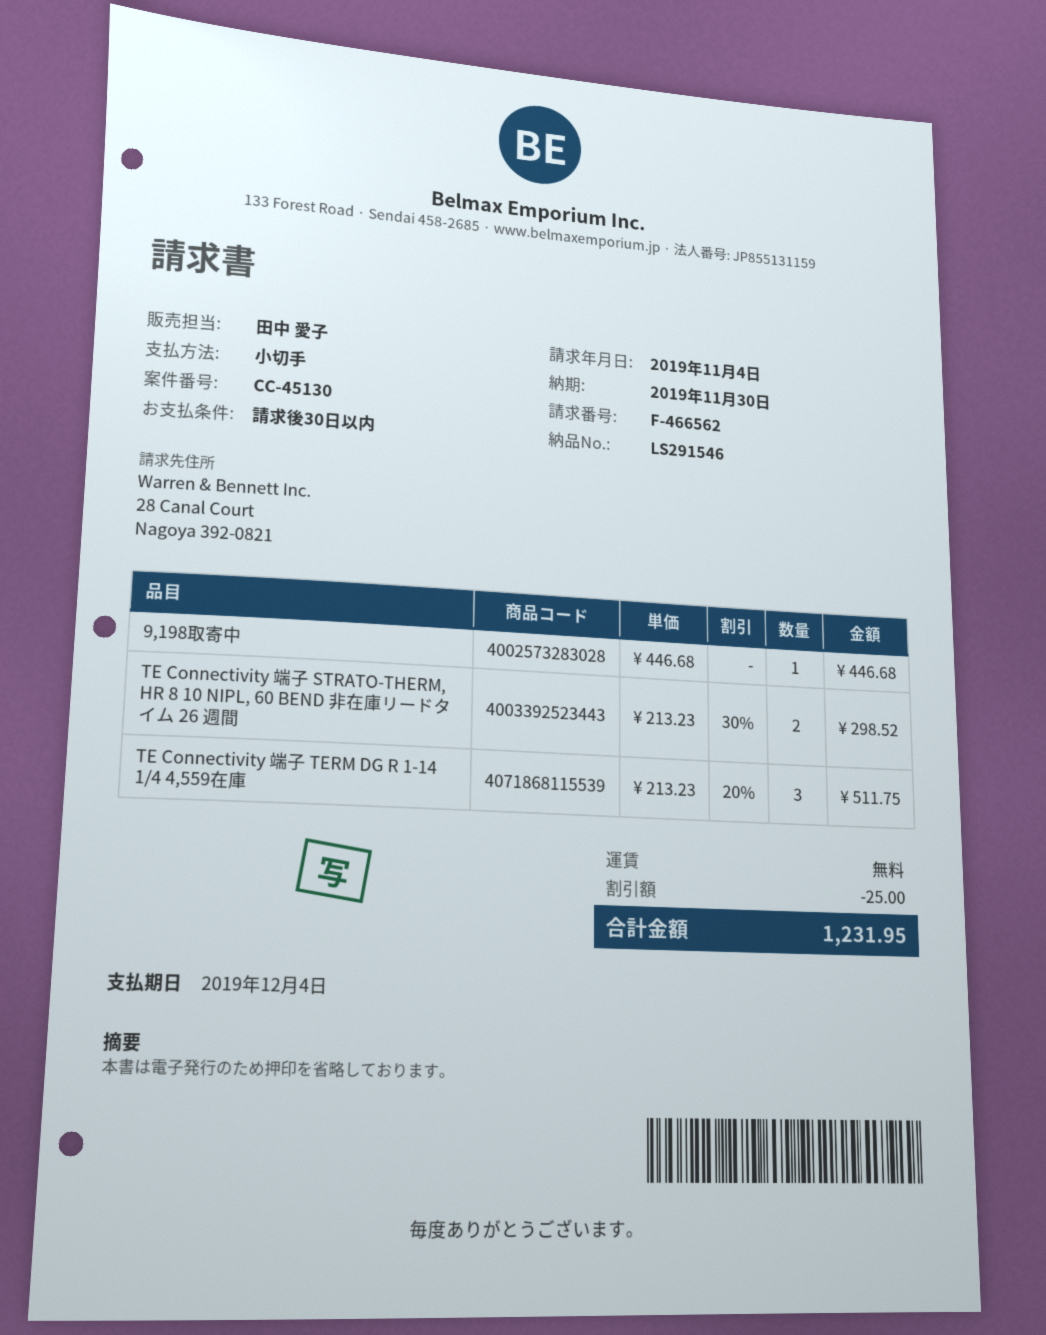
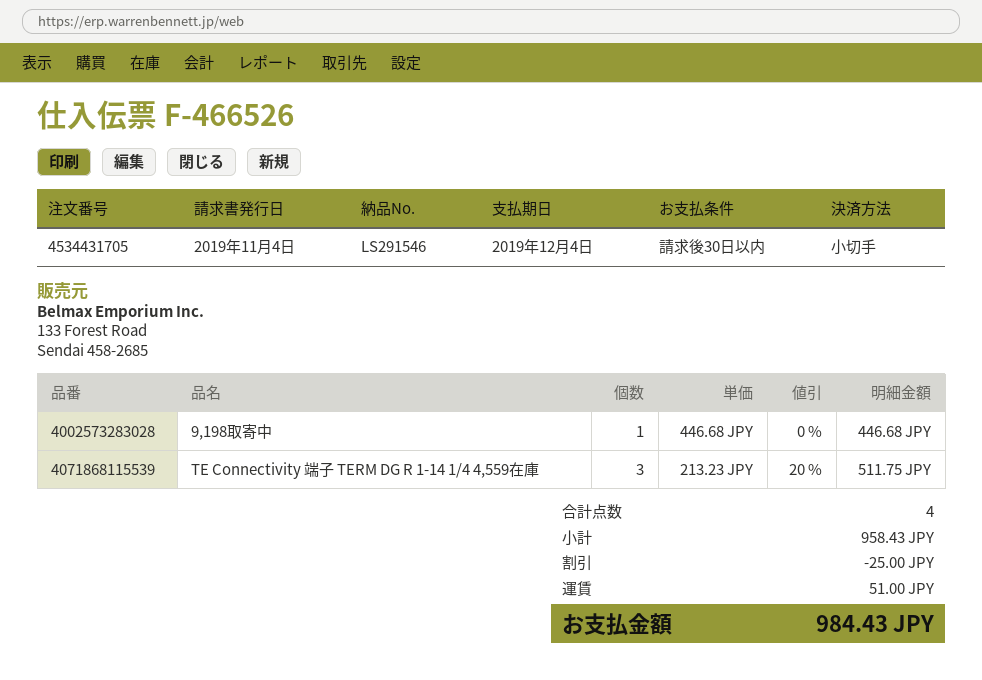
invoice number: F-466562 -> F-466526
TE Connectivity 端子 STRATO-THERM, HR 8 10 NIPL, 60 BEND 非在庫リードタイム 26 週間: 2 x 213.23 - 30% = 298.52 -> none
shipping: 0.00 -> 51.00
total: 1231.95 -> 984.43

